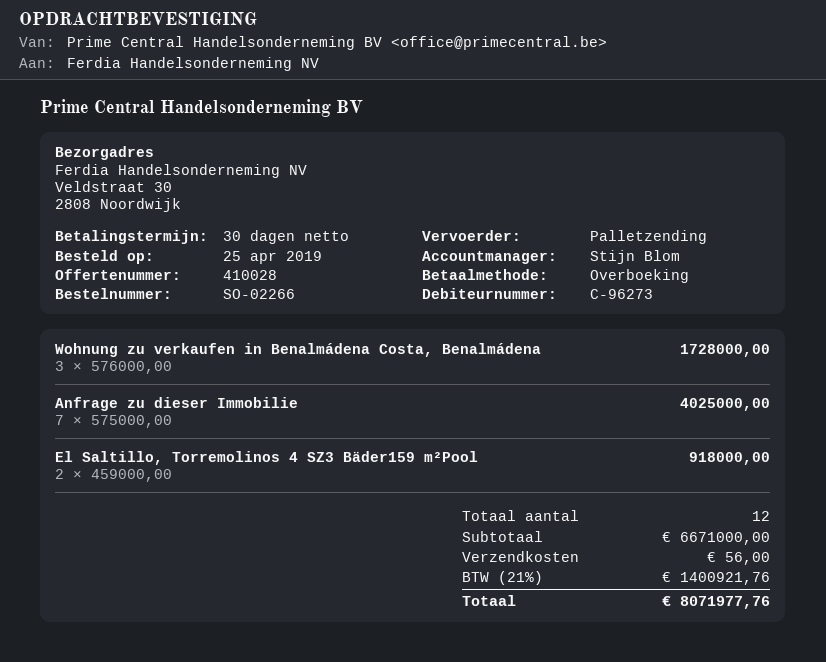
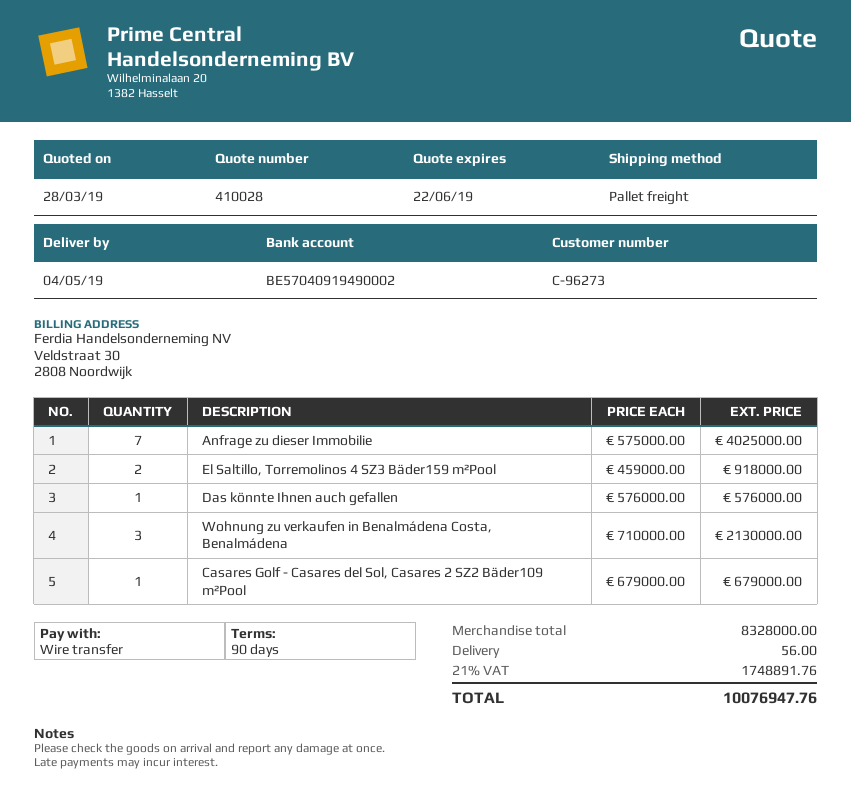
payment terms: 30 days -> 90 days
Wohnung zu verkaufen in Benalmádena Costa, Benalmádena: 3 x 576000.00 = 1728000.00 -> 3 x 710000.00 = 2130000.00
Das könnte Ihnen auch gefallen: none -> 1 x 576000.00 = 576000.00
Casares Golf - Casares del Sol, Casares 2 SZ2 Bäder109 m²Pool: none -> 1 x 679000.00 = 679000.00
subtotal: 6671000.00 -> 8328000.00
tax: 21% = 1400921.76 -> 21% = 1748891.76
total: 8071977.76 -> 10076947.76

